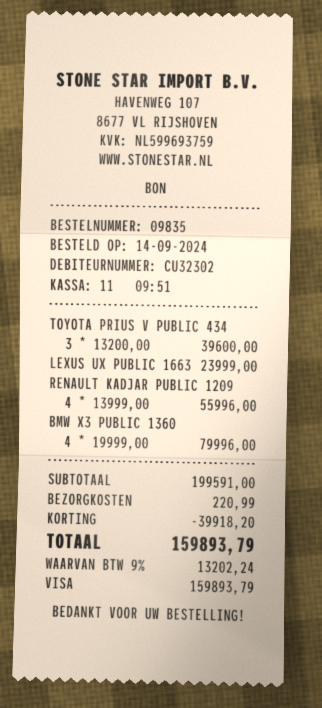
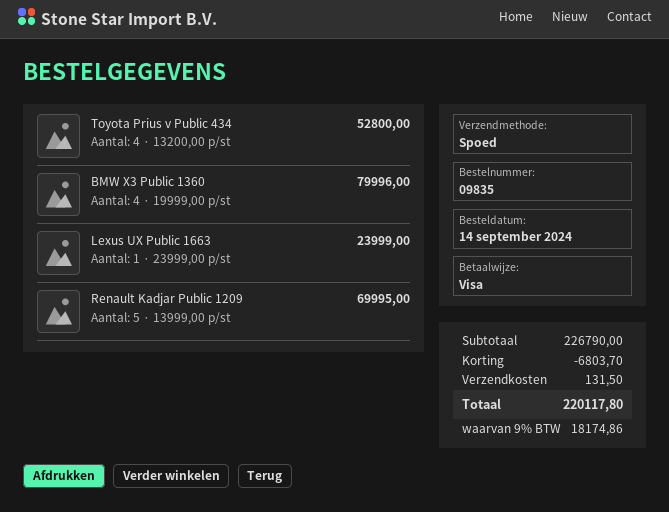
TOYOTA PRIUS V PUBLIC 434: 3 x 13200.00 = 39600.00 -> 4 x 13200.00 = 52800.00
RENAULT KADJAR PUBLIC 1209: 4 x 13999.00 = 55996.00 -> 5 x 13999.00 = 69995.00
subtotal: 199591.00 -> 226790.00
discount: 39918.20 -> 6803.70
shipping: 220.99 -> 131.50
tax: 9% = 13202.24 -> 9% = 18174.86
total: 159893.79 -> 220117.80

